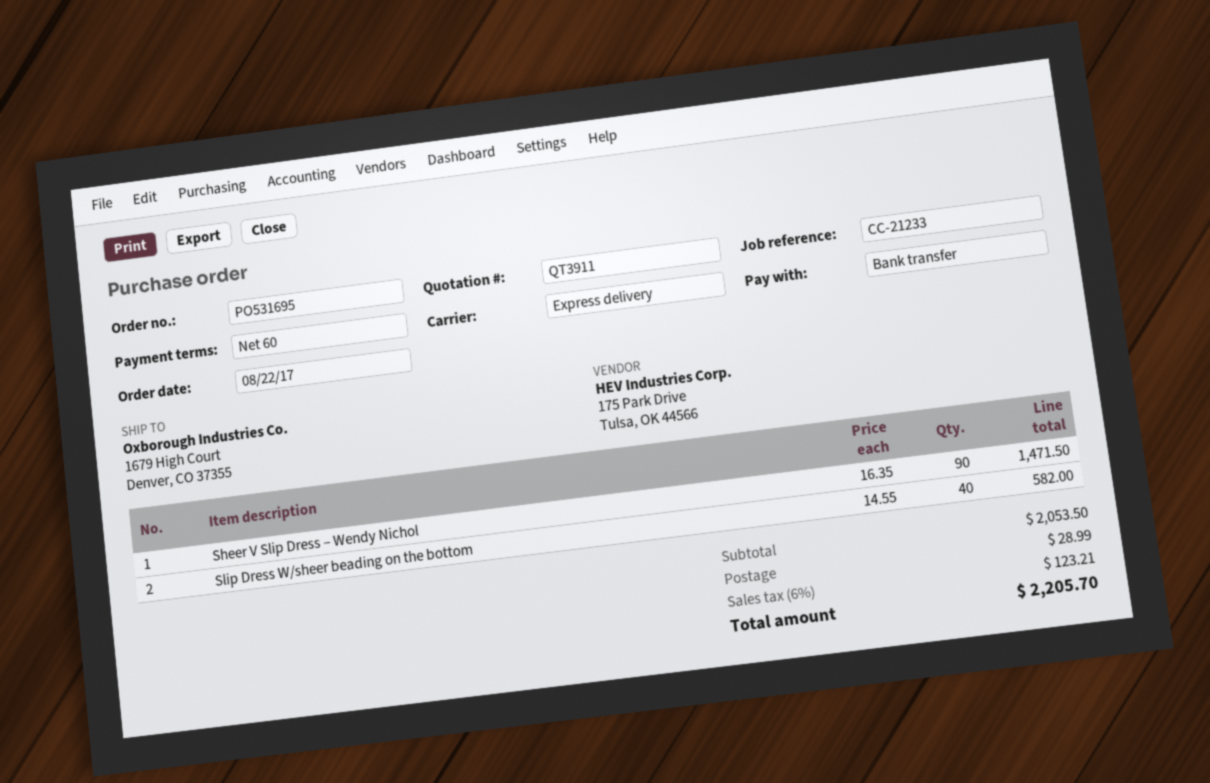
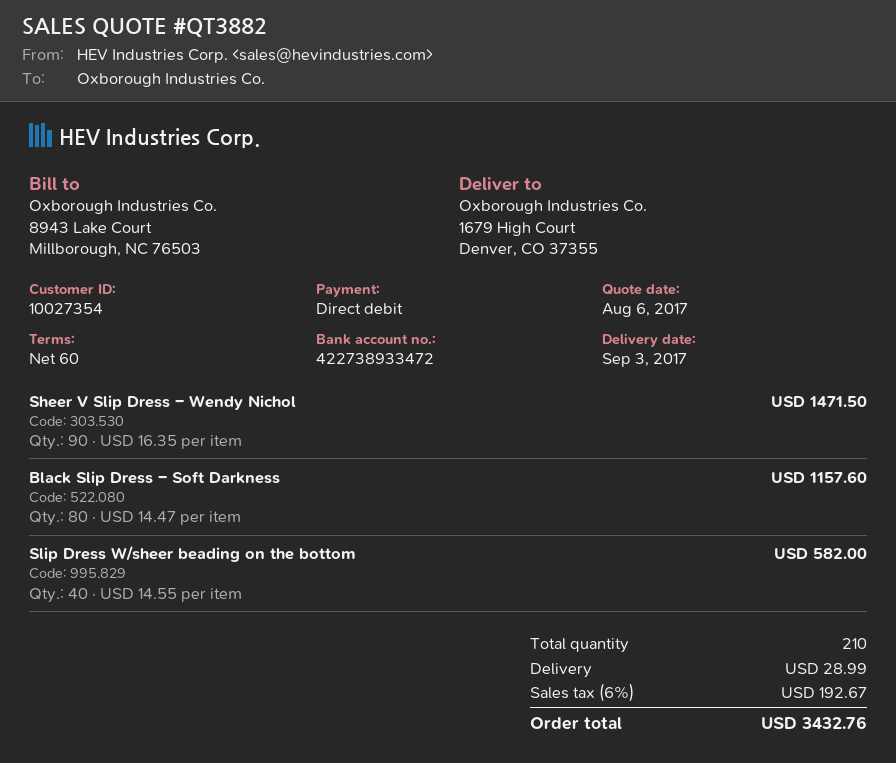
quote number: QT3911 -> QT3882
payment method: bank transfer -> direct debit
Black Slip Dress – Soft Darkness: none -> 80 x 14.47 = 1157.60
tax: 6% = 123.21 -> 6% = 192.67
total: 2205.70 -> 3432.76

